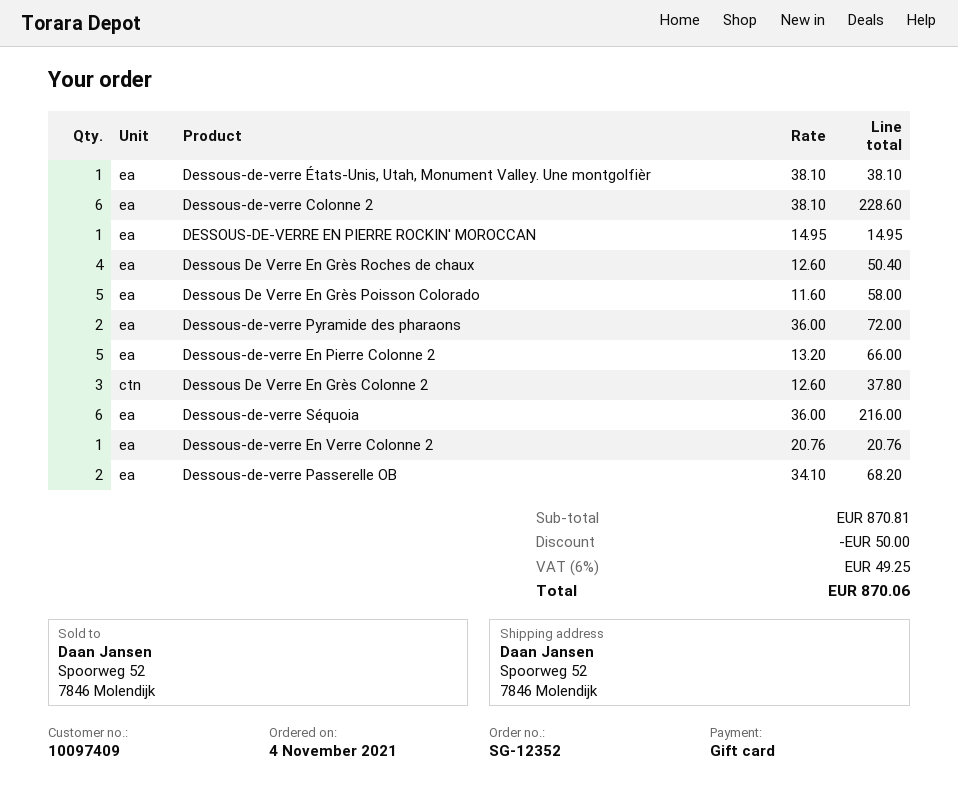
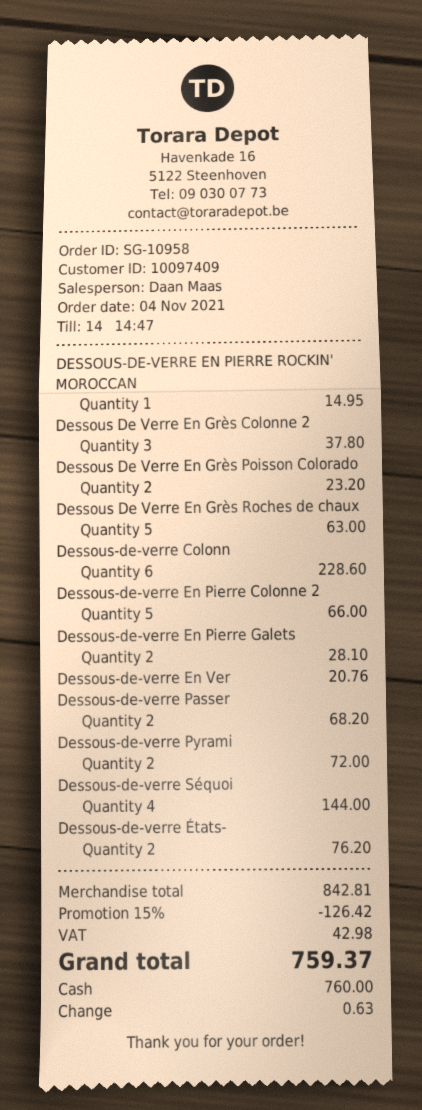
order number: SG-12352 -> SG-10958
payment method: gift card -> cash
Dessous-de-verre États-Unis, Utah, Monument Valley. Une montgolfièr: 1 for 38.10 -> 2 for 76.20
Dessous De Verre En Grès Roches de chaux: 4 for 50.40 -> 5 for 63.00
Dessous De Verre En Grès Poisson Colorado: 5 for 58.00 -> 2 for 23.20
Dessous-de-verre Séquoia: 6 for 216.00 -> 4 for 144.00
Dessous-de-verre En Pierre Galets: none -> 2 for 28.10
subtotal: 870.81 -> 842.81
discount: 50.00 -> 126.42
tax: 49.25 -> 42.98
total: 870.06 -> 759.37

